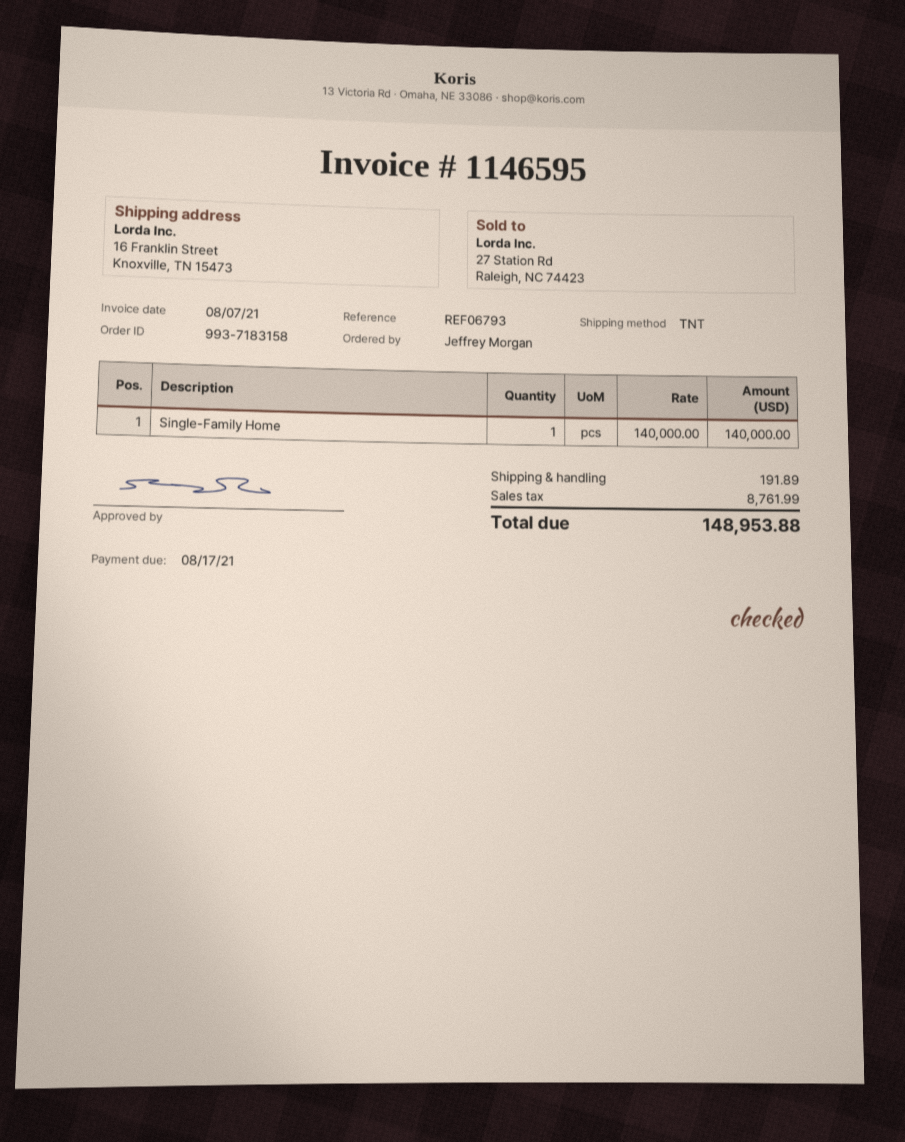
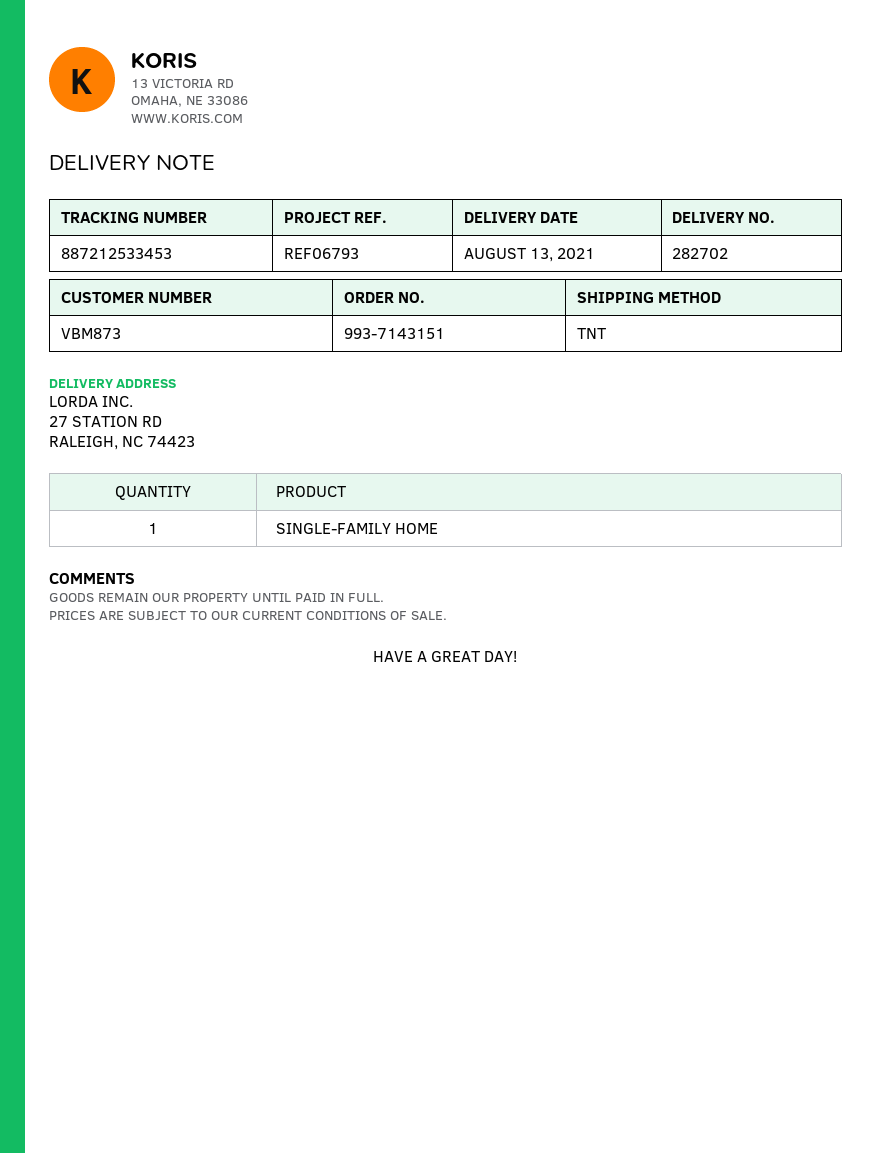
order number: 993-7183158 -> 993-7143151
ship to: 16 Franklin Street, Knoxville, TN 15473 -> 27 STATION RD, RALEIGH, NC 74423

